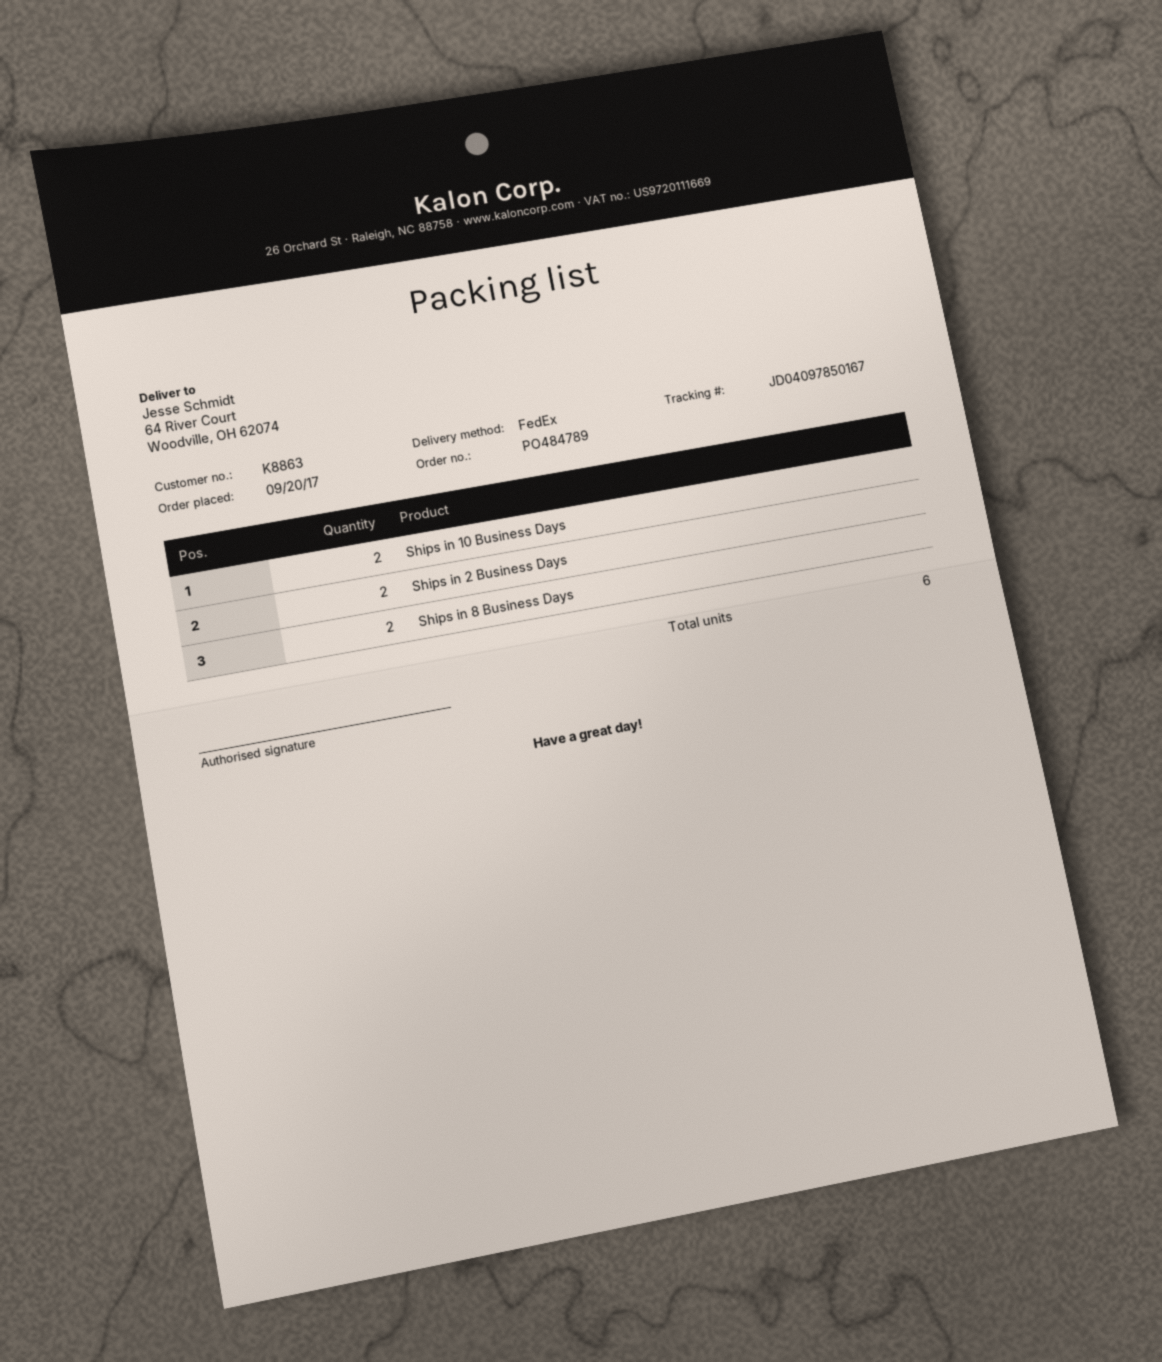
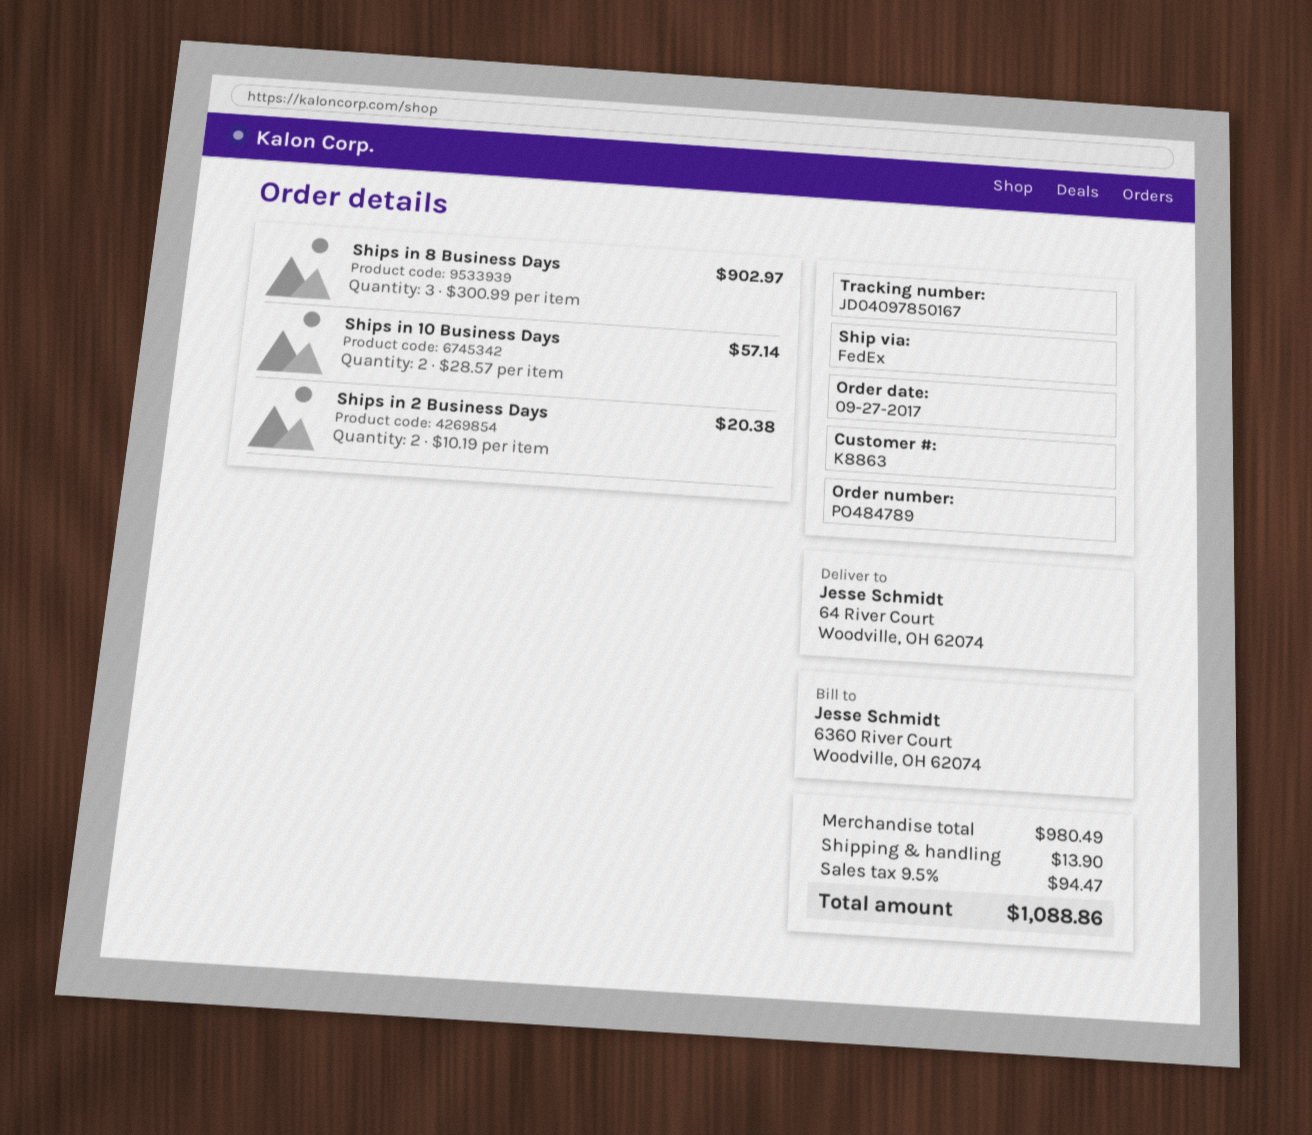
order date: 2017-09-20 -> 2017-09-27
Ships in 8 Business Days: 2 -> 3

